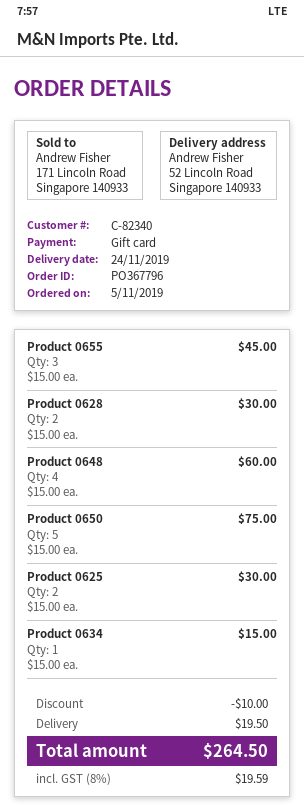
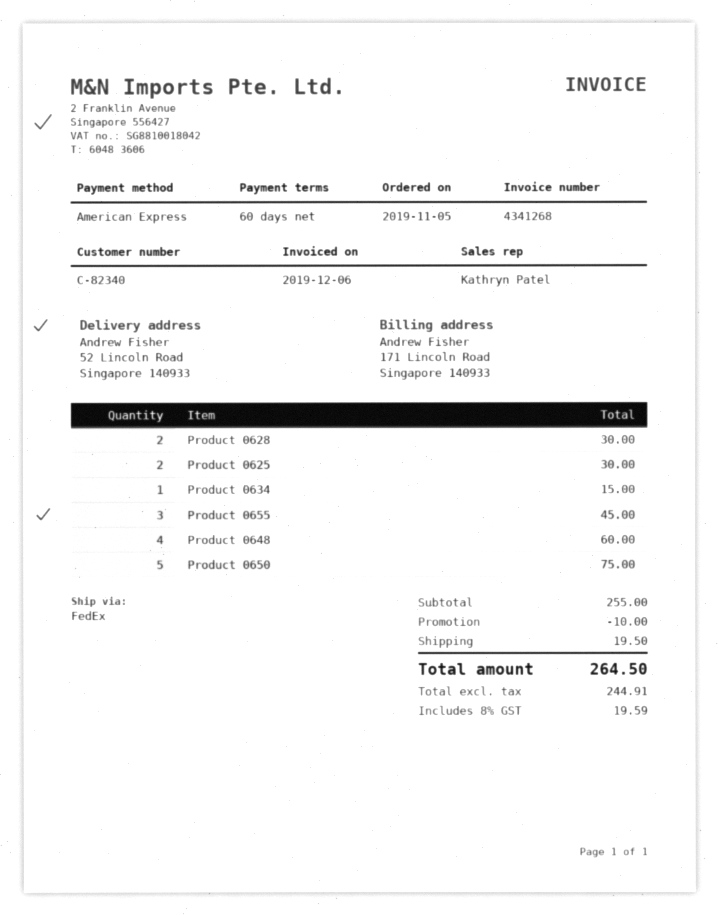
payment method: gift card -> American Express

